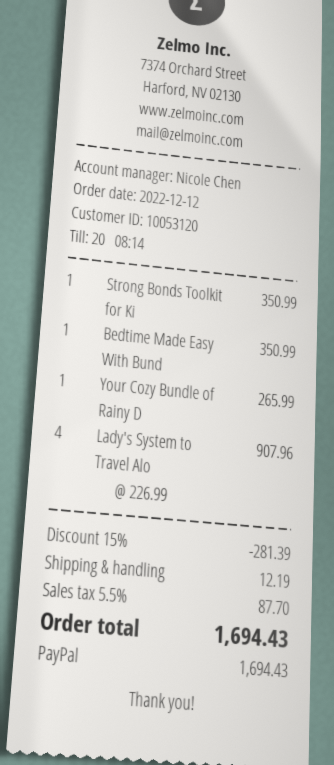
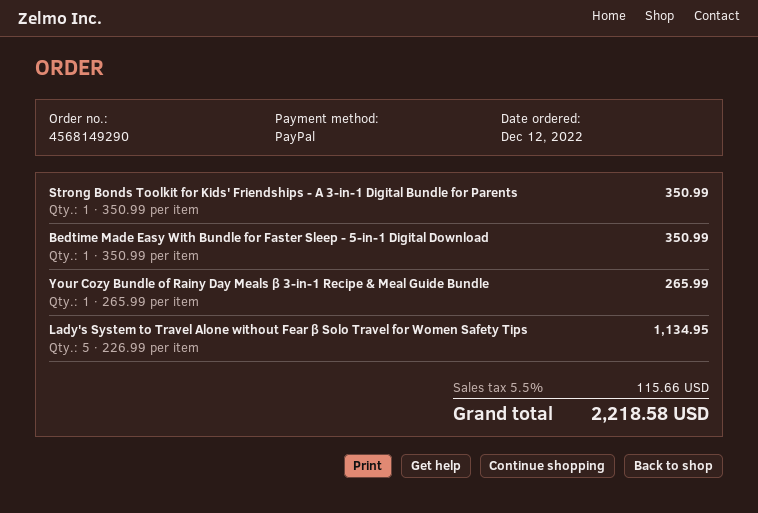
Lady's System to Travel Alo: 4 x 226.99 = 907.96 -> 5 x 226.99 = 1134.95
discount: 15% = 281.39 -> none
shipping: 12.19 -> none
tax: 5.5% = 87.70 -> 5.5% = 115.66
total: 1694.43 -> 2218.58

